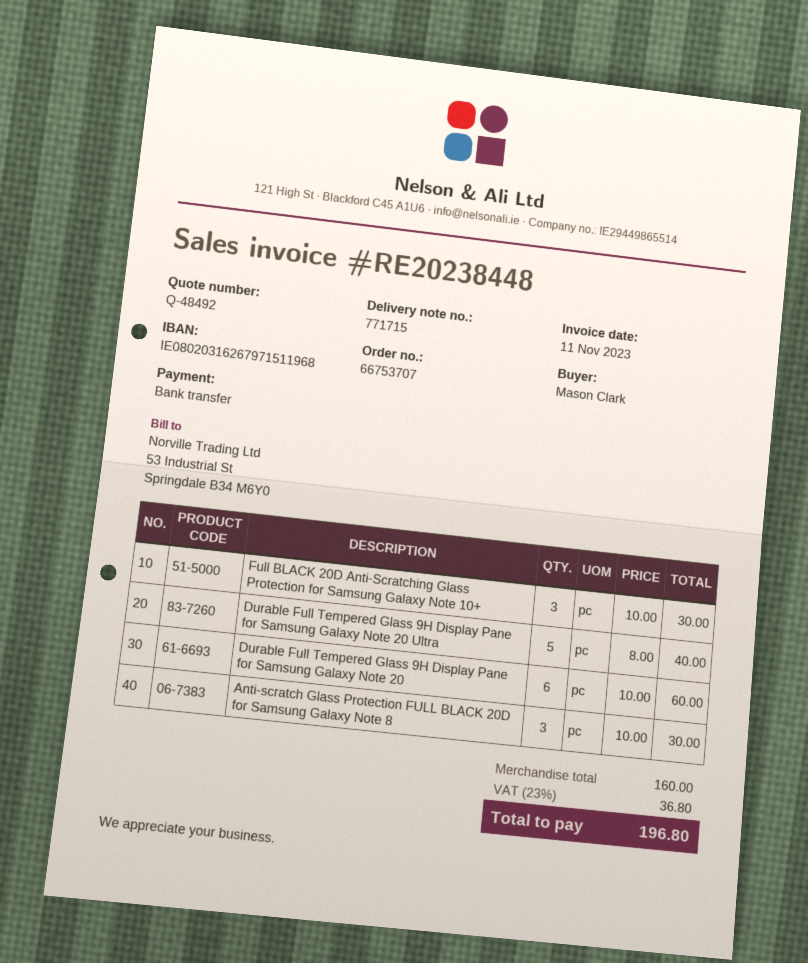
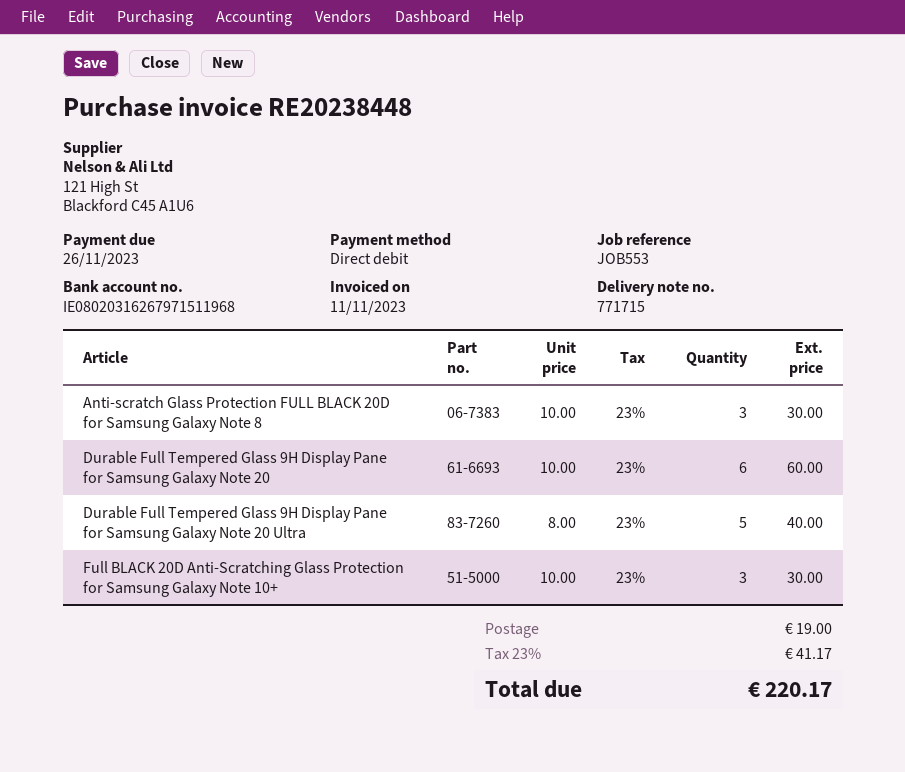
payment method: bank transfer -> direct debit
shipping: none -> 19.00
tax: 23% = 36.80 -> 23% = 41.17
total: 196.80 -> 220.17

